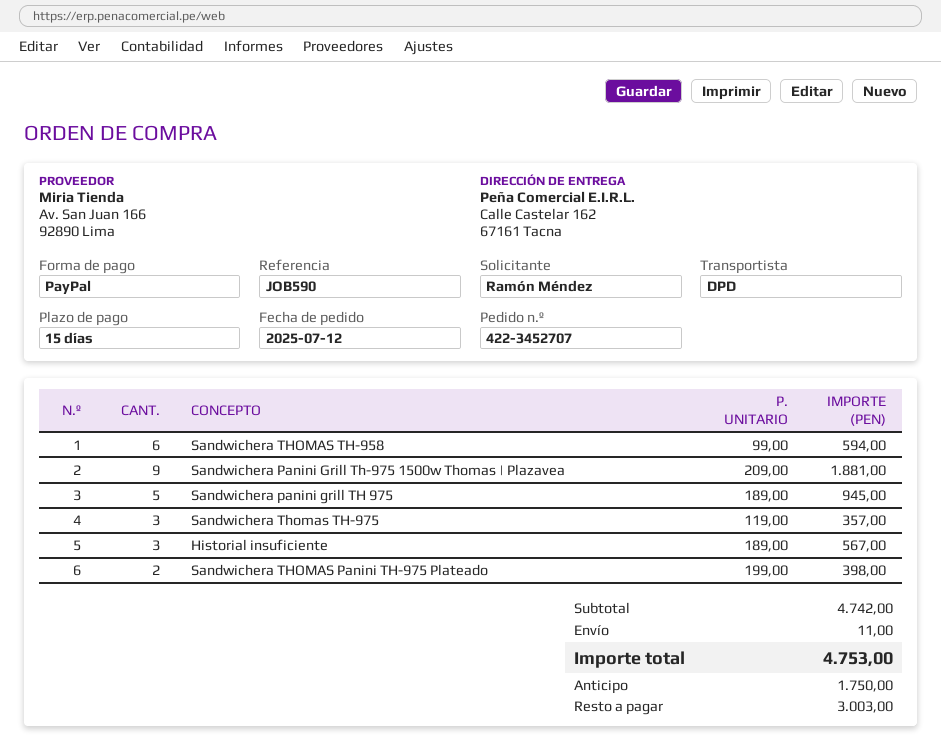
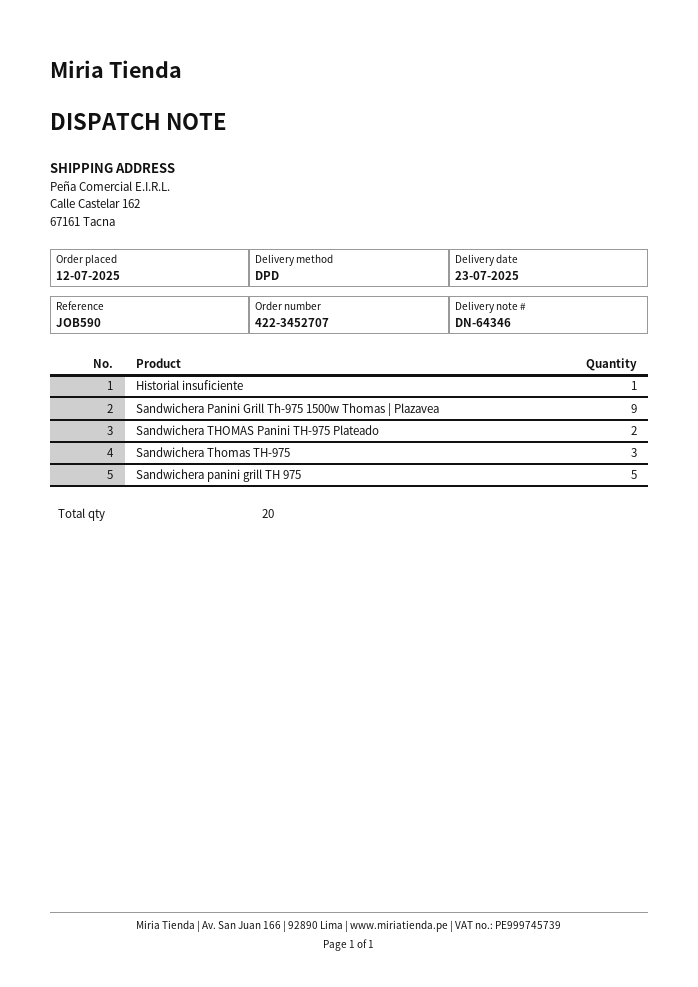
Sandwichera THOMAS TH-958: 6 -> none
Historial insuficiente: 3 -> 1

